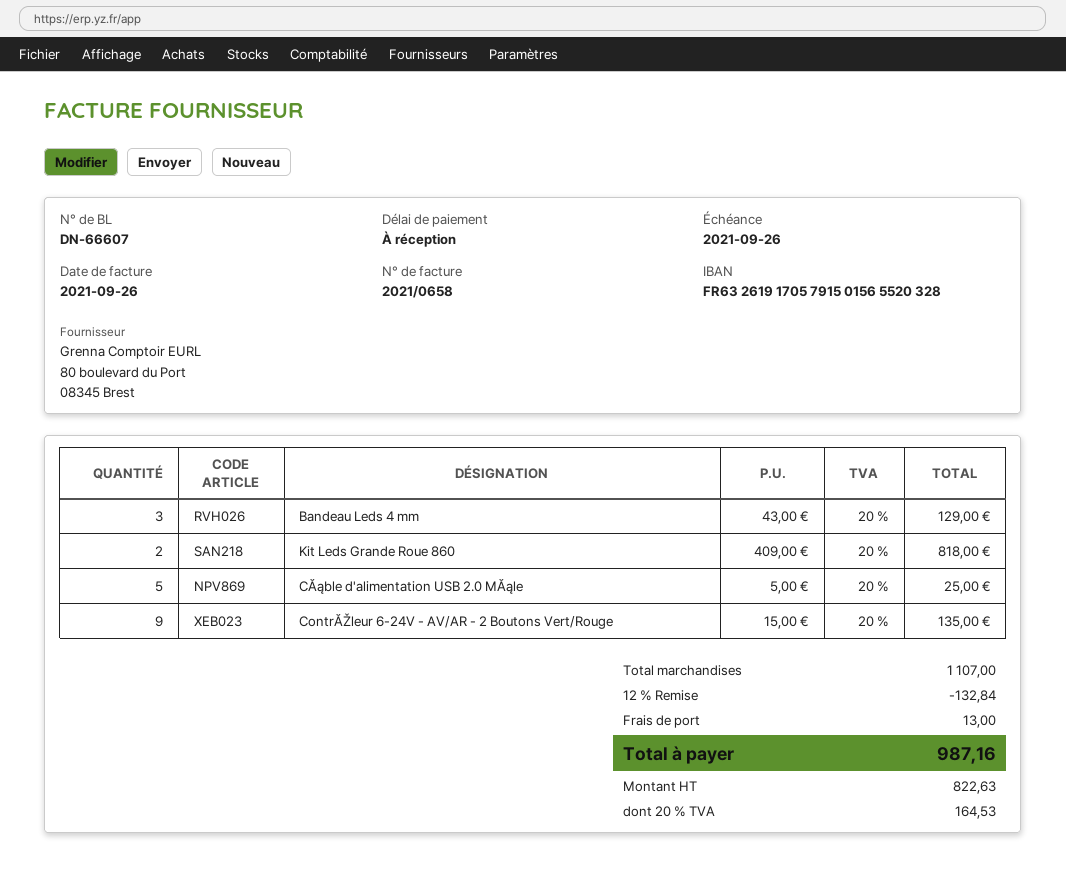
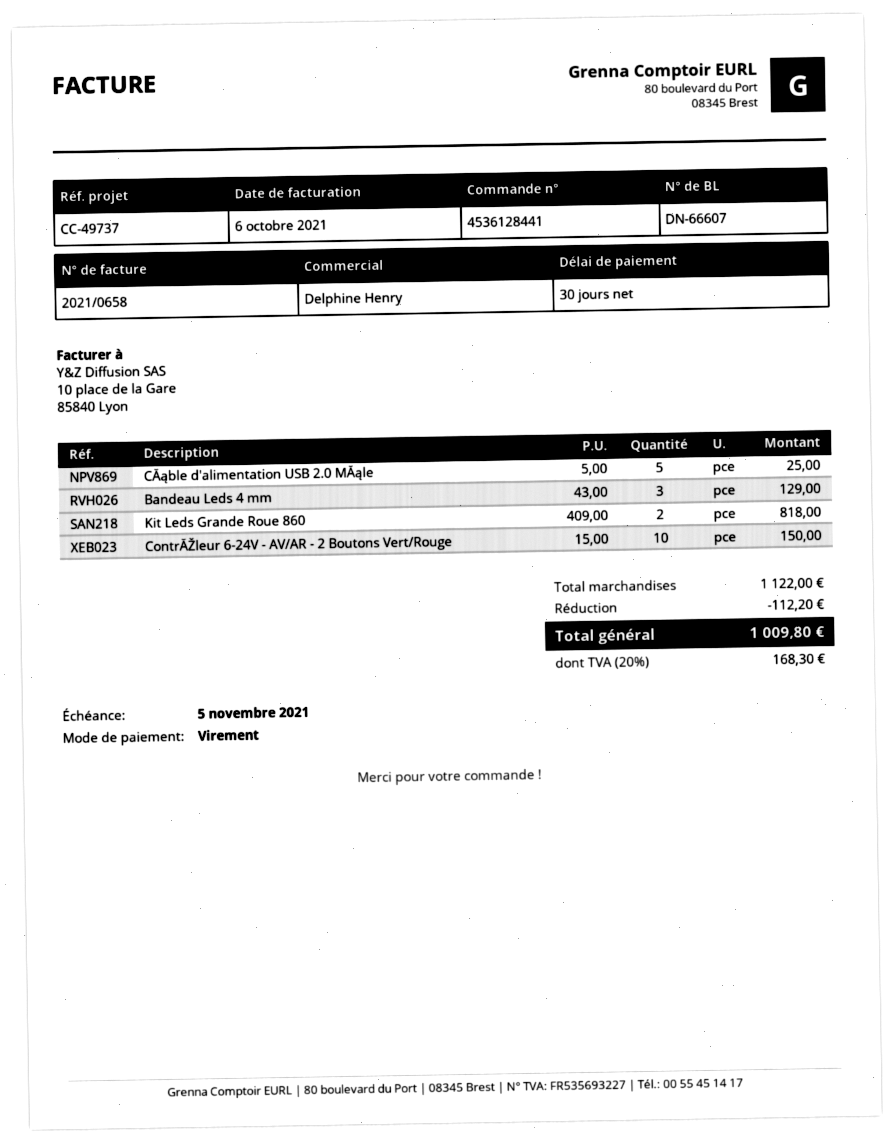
invoice date: 2021-09-26 -> 2021-10-06
payment terms: on receipt -> 30 days
due date: 2021-09-26 -> 2021-11-05
ContrĂŽleur 6-24V - AV/AR - 2 Boutons Vert/Rouge: 9 x 15.00 = 135.00 -> 10 x 15.00 = 150.00
subtotal: 1107.00 -> 1122.00
discount: 132.84 -> 112.20
shipping: 13.00 -> none
tax: 20% = 164.53 -> 20% = 168.30
total: 987.16 -> 1009.80

